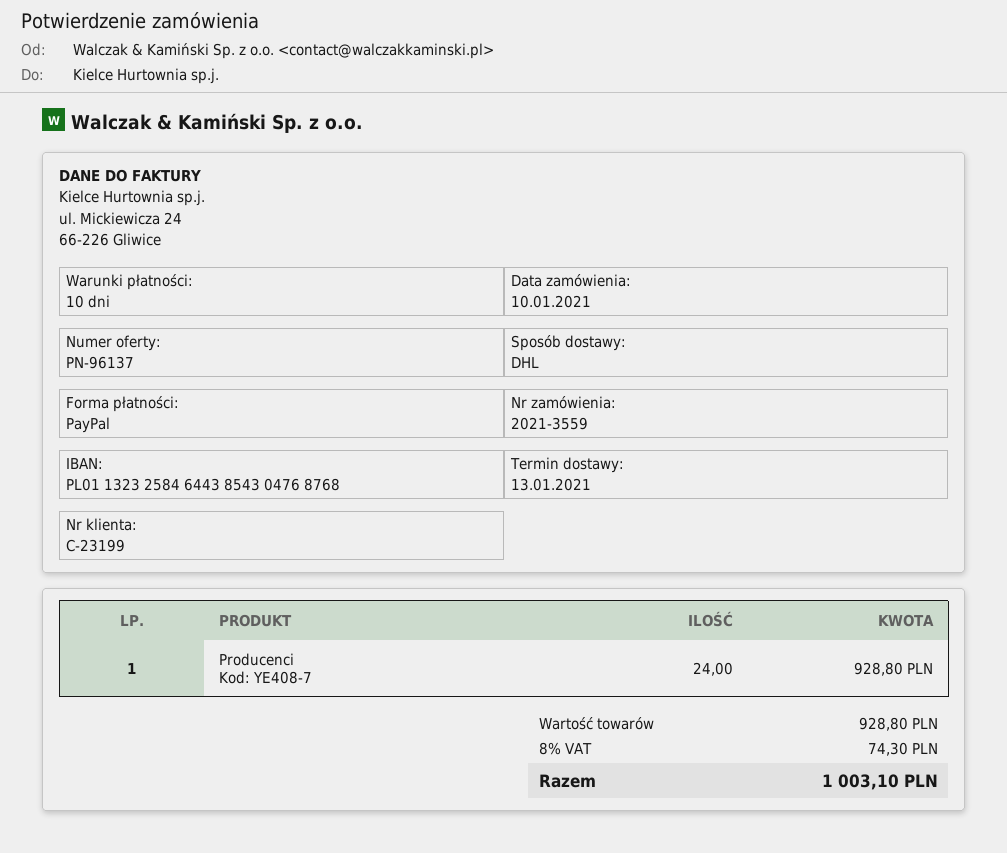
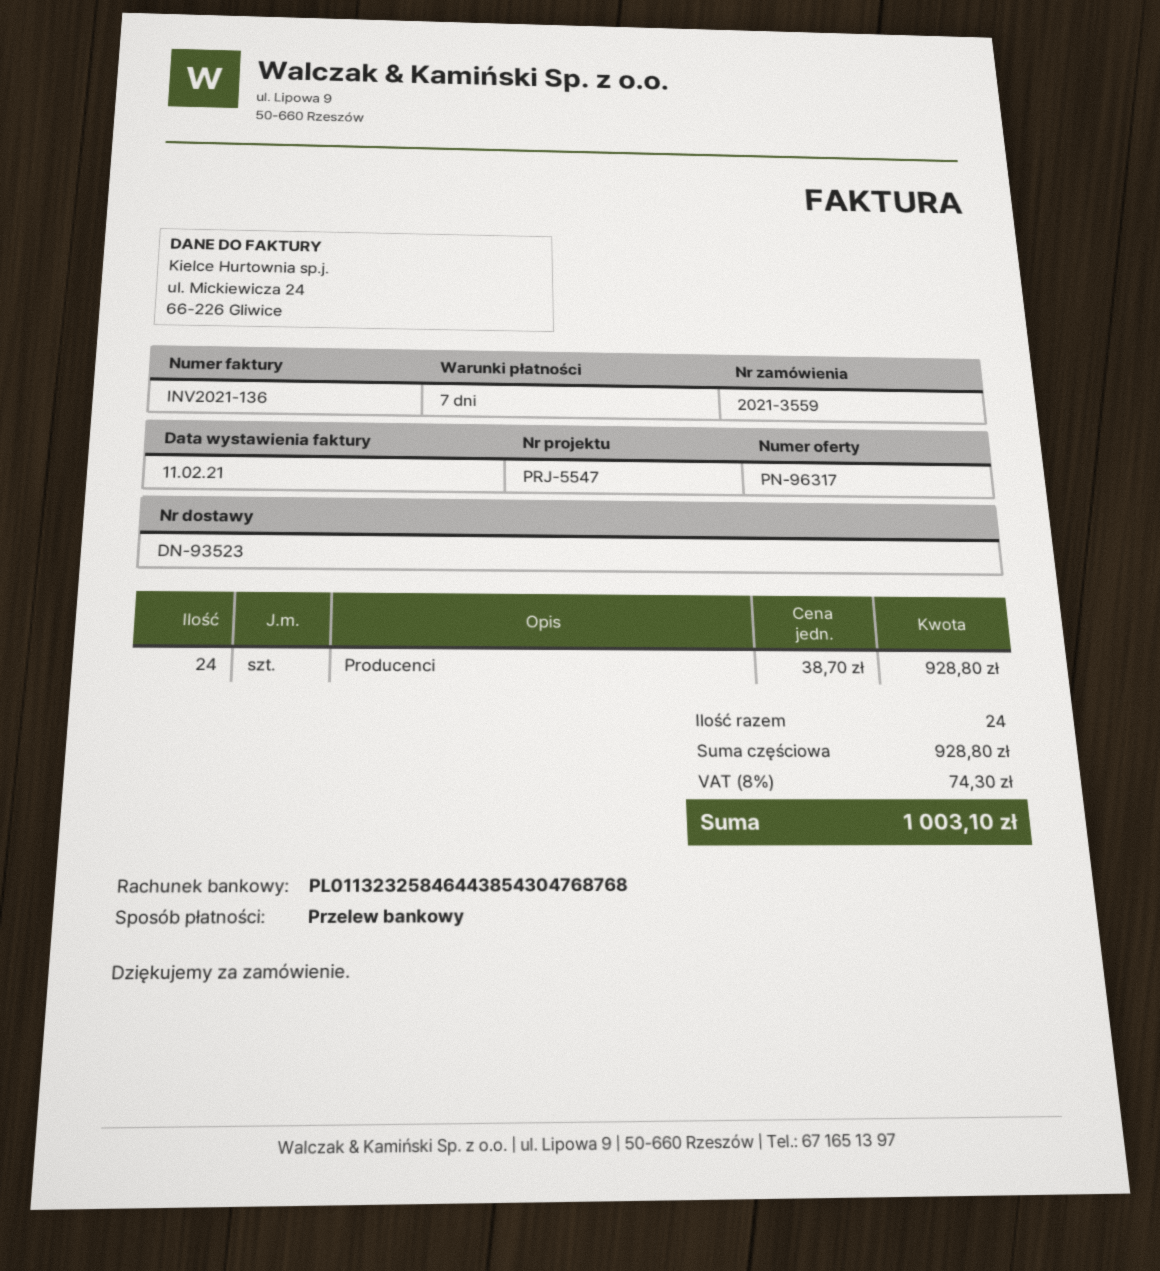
quote number: PN-96137 -> PN-96317
payment terms: 10 days -> 7 days
payment method: PayPal -> bank transfer

